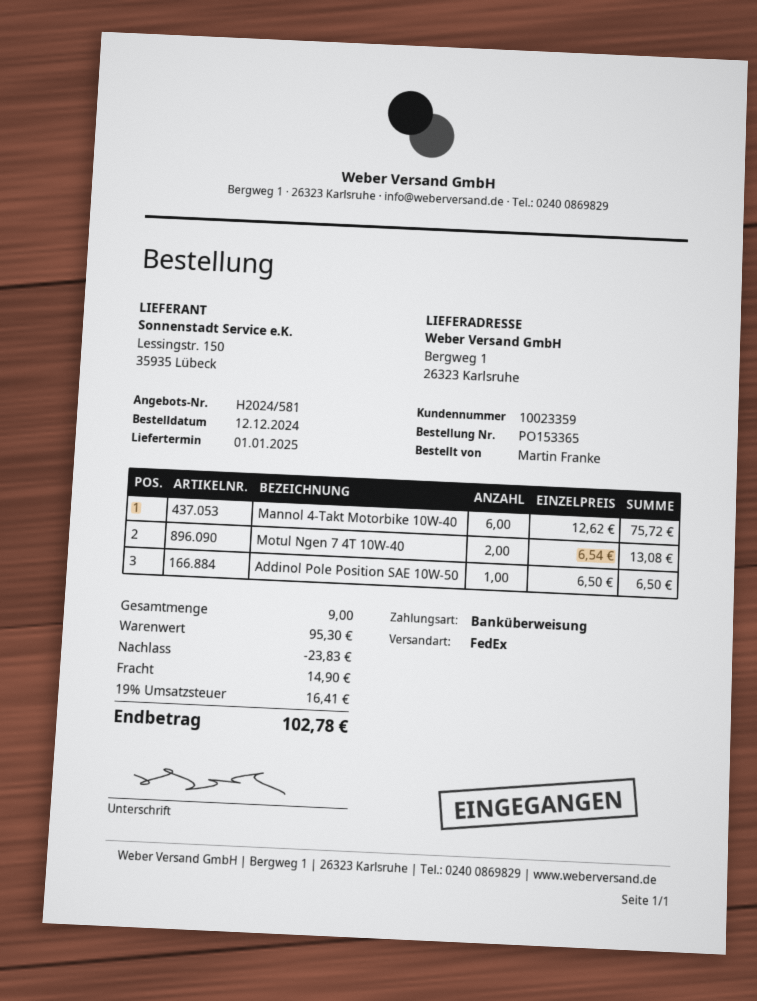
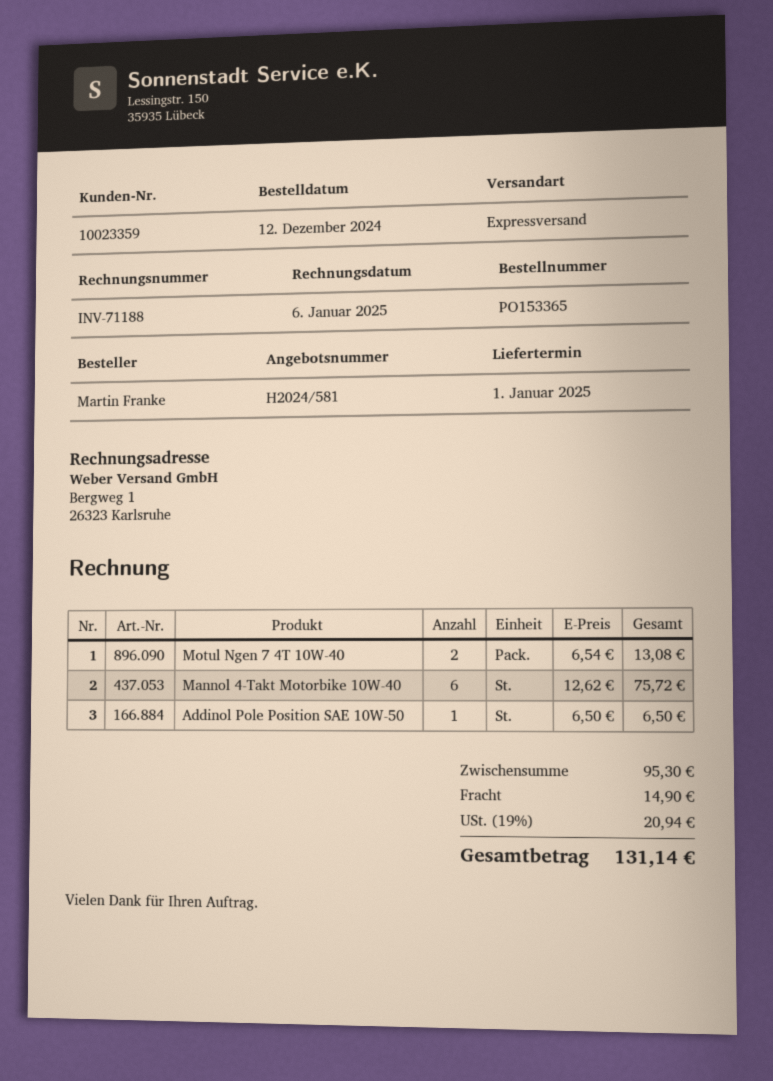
shipping method: FedEx -> express
discount: 23.83 -> none
tax: 19% = 16.41 -> 19% = 20.94
total: 102.78 -> 131.14

